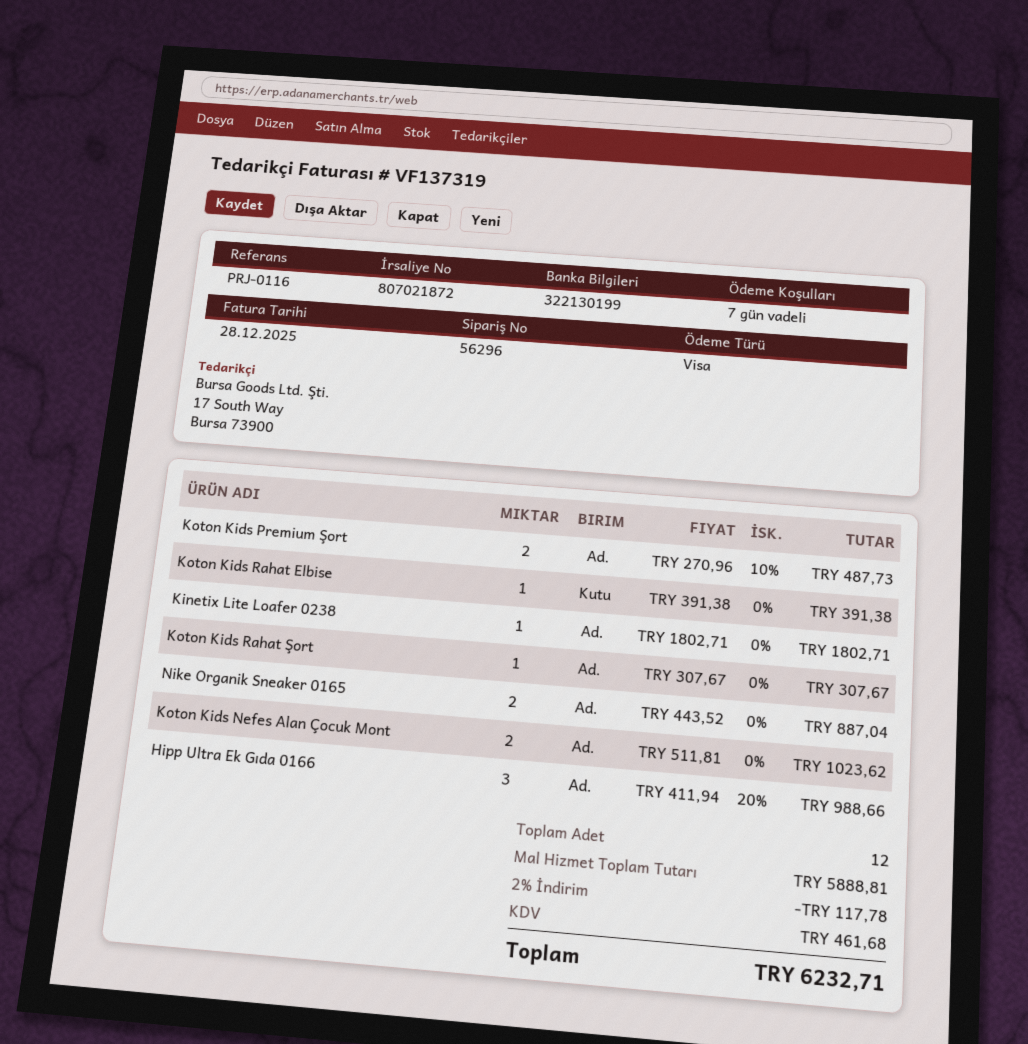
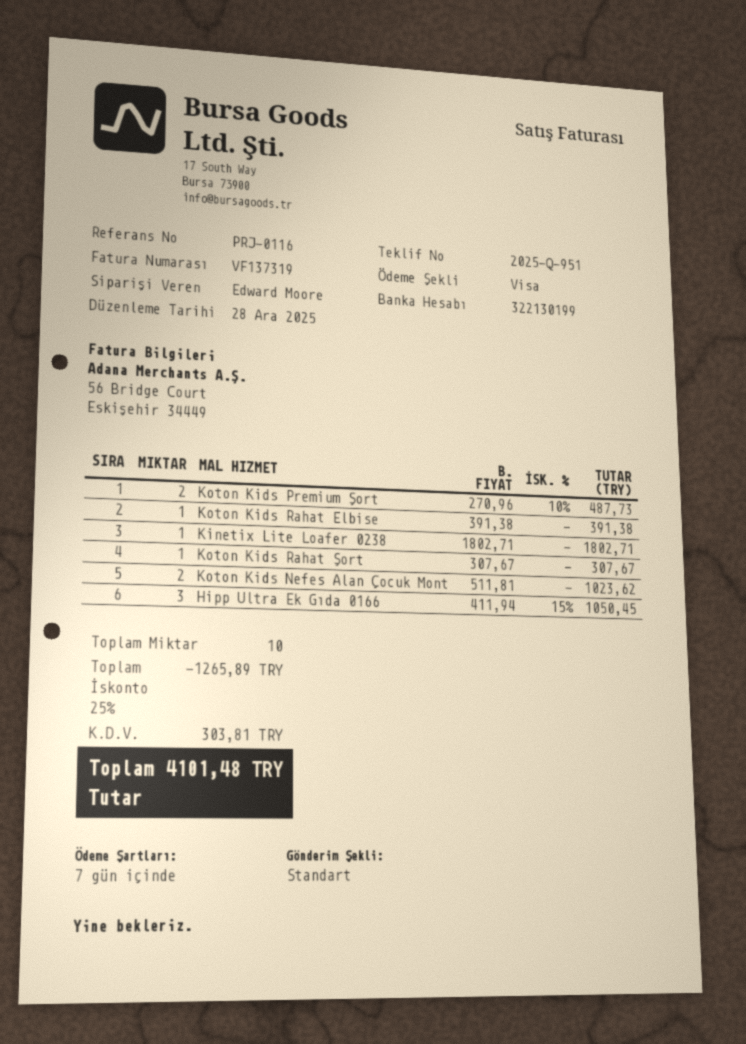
Nike Organik Sneaker 0165: 2 x 443.52 = 887.04 -> none
Hipp Ultra Ek Gıda 0166: 3 x 411.94 - 20% = 988.66 -> 3 x 411.94 - 15% = 1050.45
total quantity: 12 -> 10
discount: 2% = 117.78 -> 25% = 1265.89
tax: 461.68 -> 303.81
total: 6232.71 -> 4101.48

